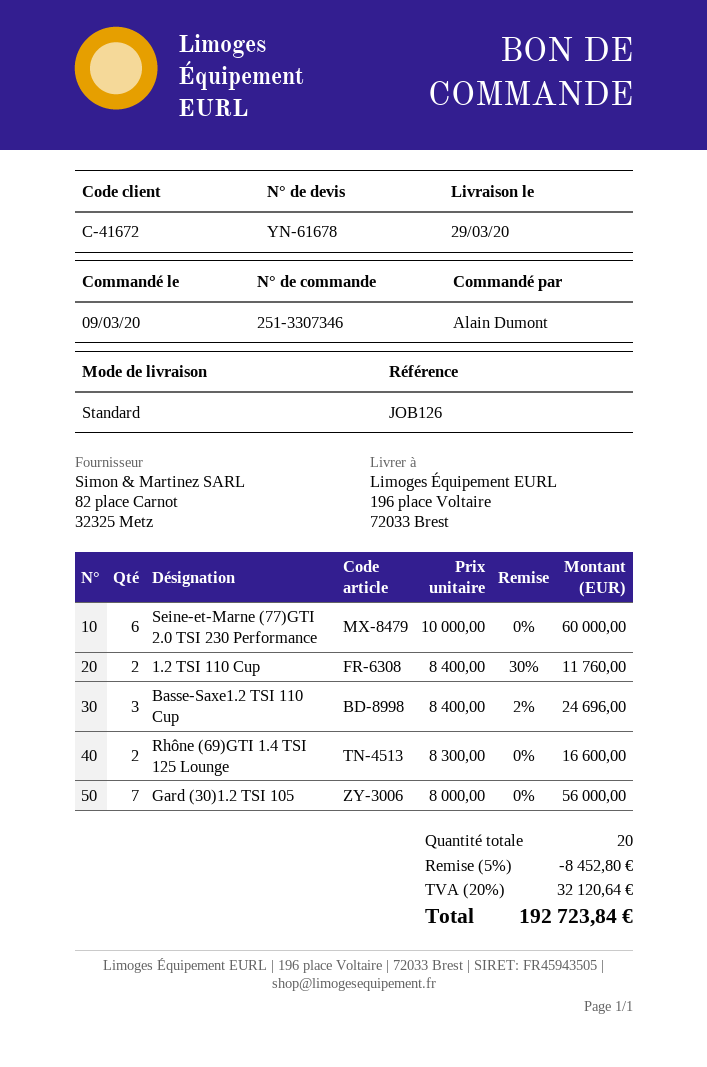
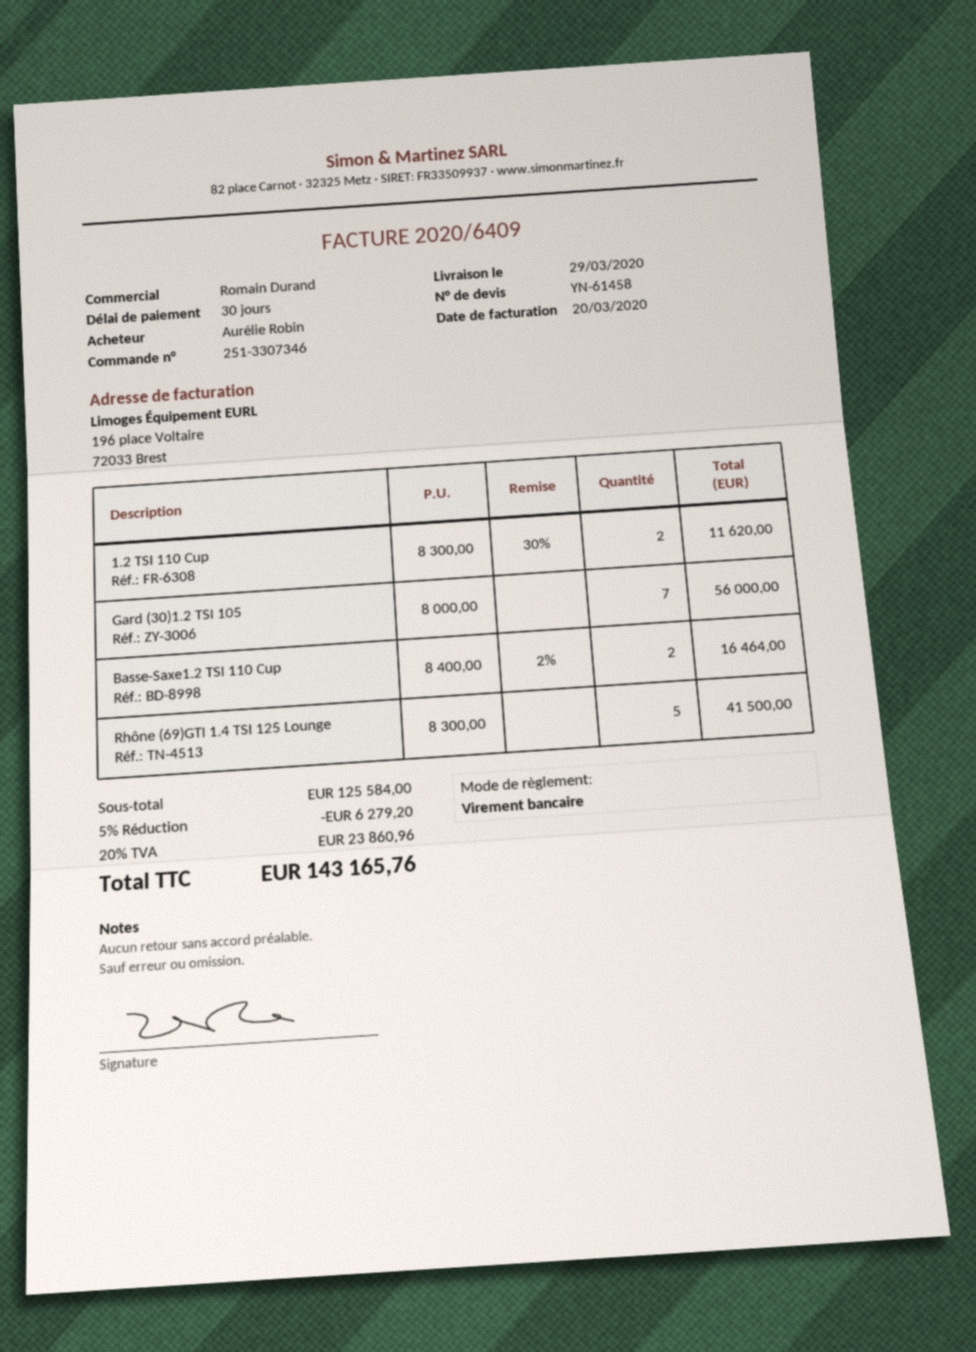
quote number: YN-61678 -> YN-61458
ordered by: Alain Dumont -> Aurélie Robin
Seine-et-Marne (77)GTI 2.0 TSI 230 Performance: 6 x 10000.00 = 60000.00 -> none
1.2 TSI 110 Cup: 2 x 8400.00 - 30% = 11760.00 -> 2 x 8300.00 - 30% = 11620.00
Basse-Saxe1.2 TSI 110 Cup: 3 x 8400.00 - 2% = 24696.00 -> 2 x 8400.00 - 2% = 16464.00
Rhône (69)GTI 1.4 TSI 125 Lounge: 2 x 8300.00 = 16600.00 -> 5 x 8300.00 = 41500.00
discount: 5% = 8452.80 -> 5% = 6279.20
tax: 20% = 32120.64 -> 20% = 23860.96
total: 192723.84 -> 143165.76

